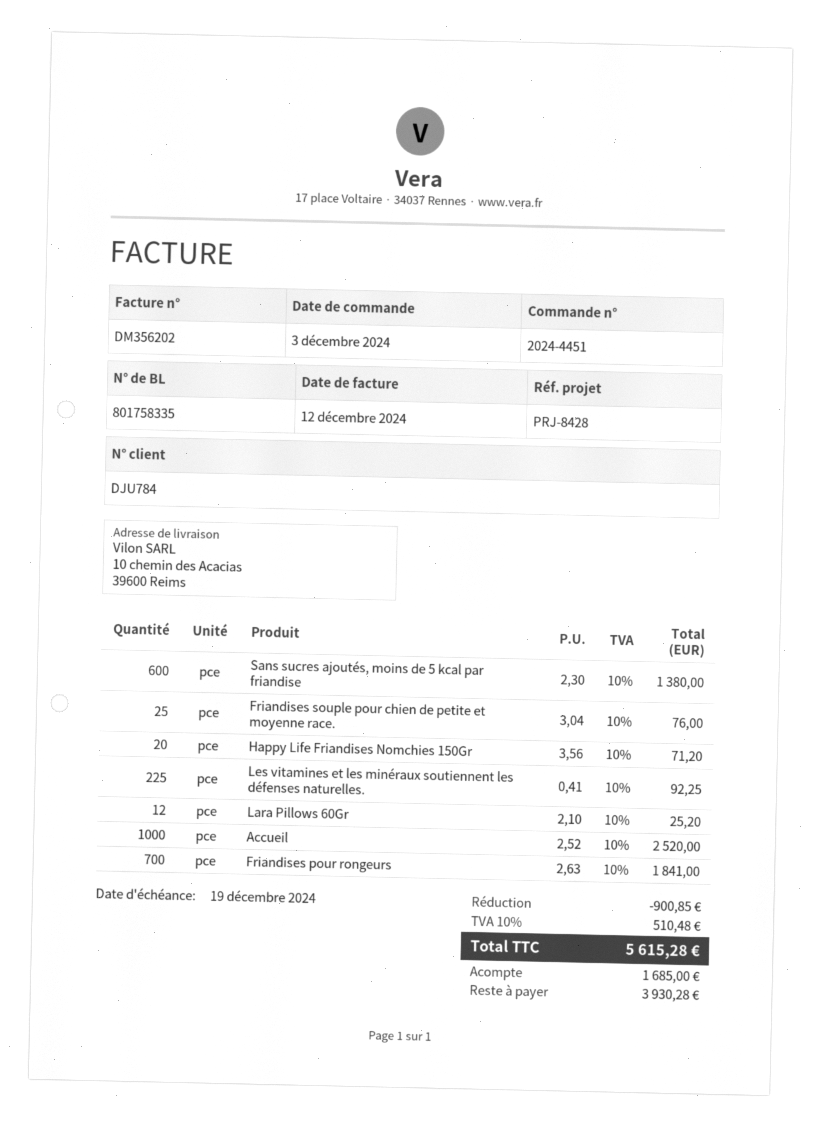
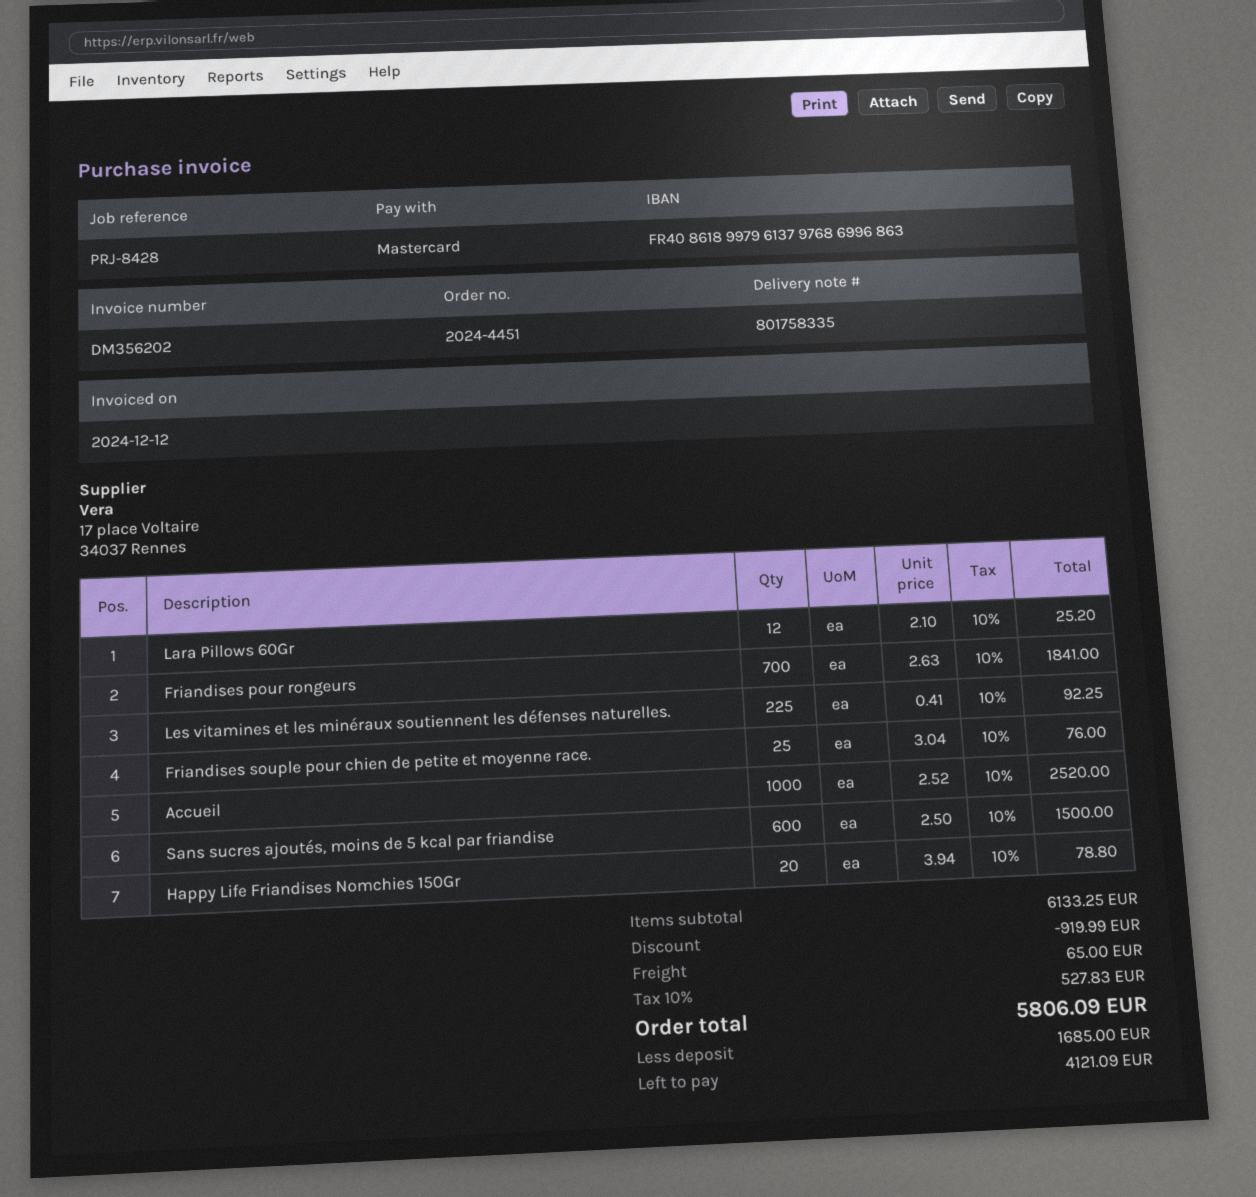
Sans sucres ajoutés, moins de 5 kcal par friandise: 600 x 2.30 = 1380.00 -> 600 x 2.50 = 1500.00
Happy Life Friandises Nomchies 150Gr: 20 x 3.56 = 71.20 -> 20 x 3.94 = 78.80
discount: 900.85 -> 919.99
shipping: none -> 65.00
tax: 10% = 510.48 -> 10% = 527.83
total: 5615.28 -> 5806.09
balance: 3930.28 -> 4121.09

